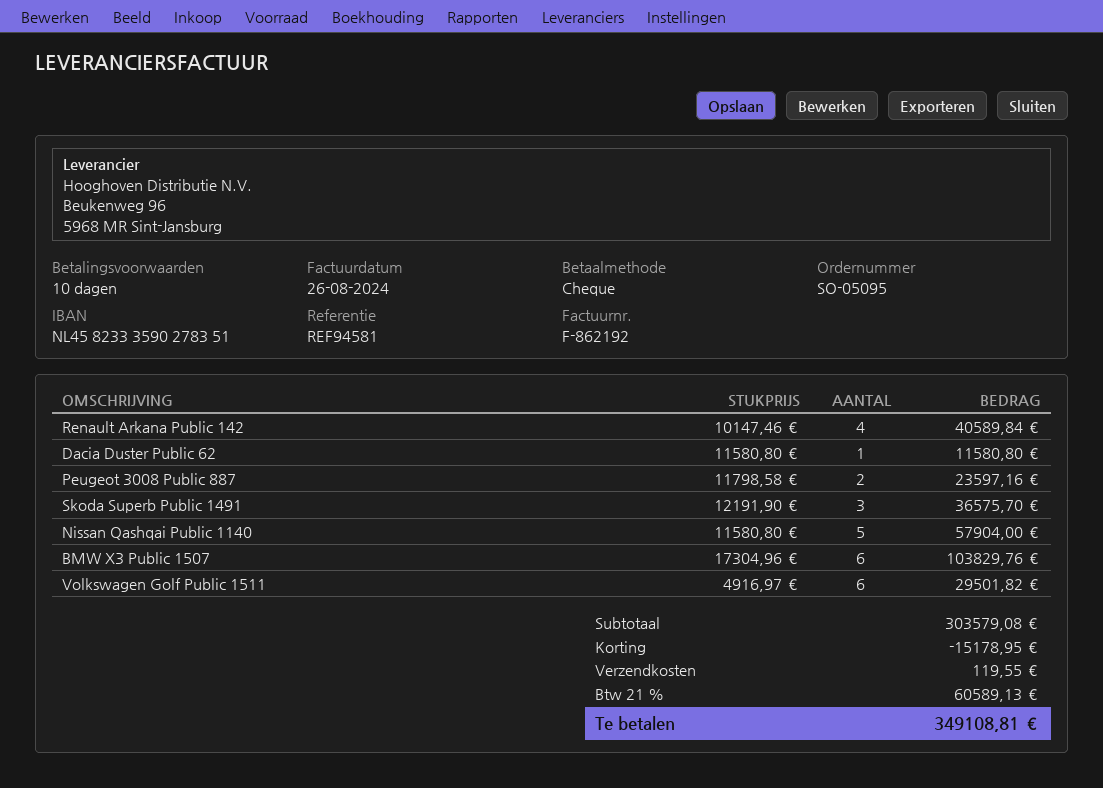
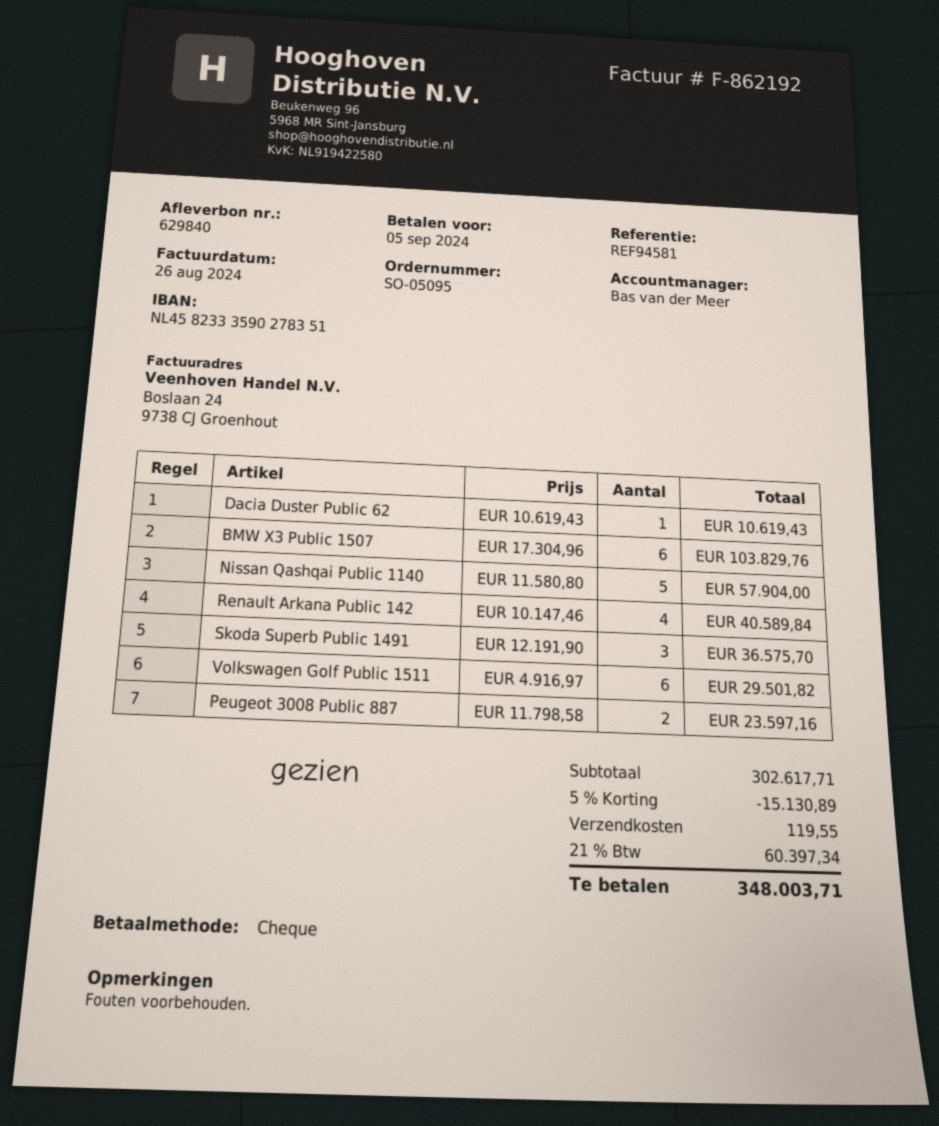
Dacia Duster Public 62: 1 x 11580.80 = 11580.80 -> 1 x 10619.43 = 10619.43
subtotal: 303579.08 -> 302617.71
discount: 15178.95 -> 15130.89
tax: 21% = 60589.13 -> 21% = 60397.34
total: 349108.81 -> 348003.71

